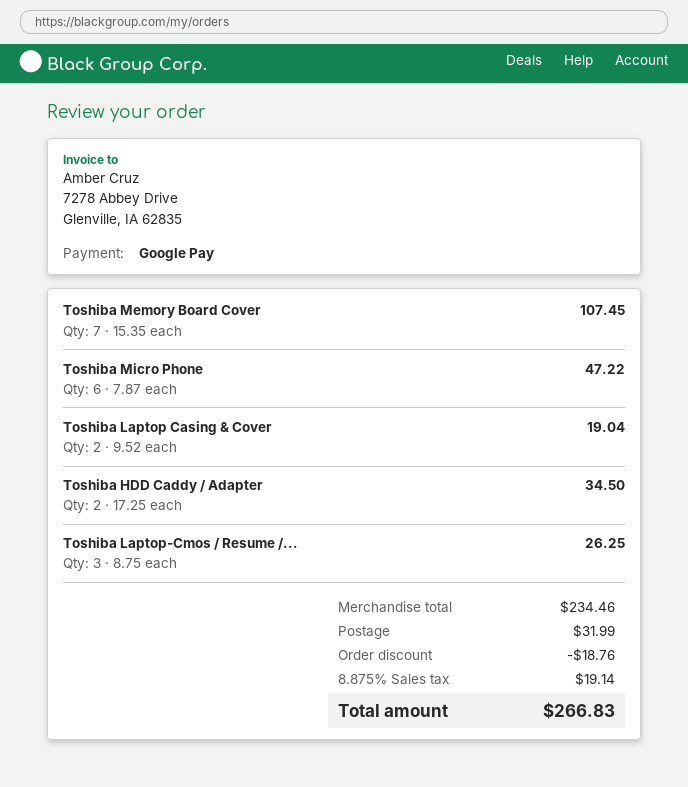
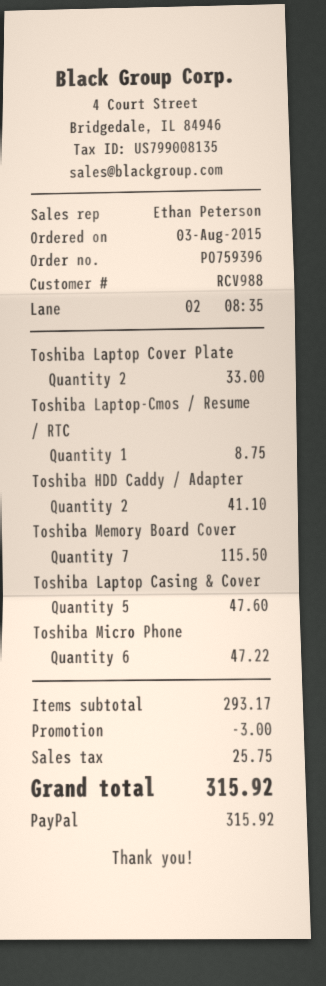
payment method: Google Pay -> PayPal
Toshiba Memory Board Cover: 7 for 107.45 -> 7 for 115.50
Toshiba Laptop Casing & Cover: 2 for 19.04 -> 5 for 47.60
Toshiba HDD Caddy / Adapter: 2 for 34.50 -> 2 for 41.10
Toshiba Laptop-Cmos / Resume /...: 3 for 26.25 -> 1 for 8.75
Toshiba Laptop Cover Plate: none -> 2 for 33.00
subtotal: 234.46 -> 293.17
discount: 18.76 -> 3.00
shipping: 31.99 -> none
tax: 19.14 -> 25.75
total: 266.83 -> 315.92

